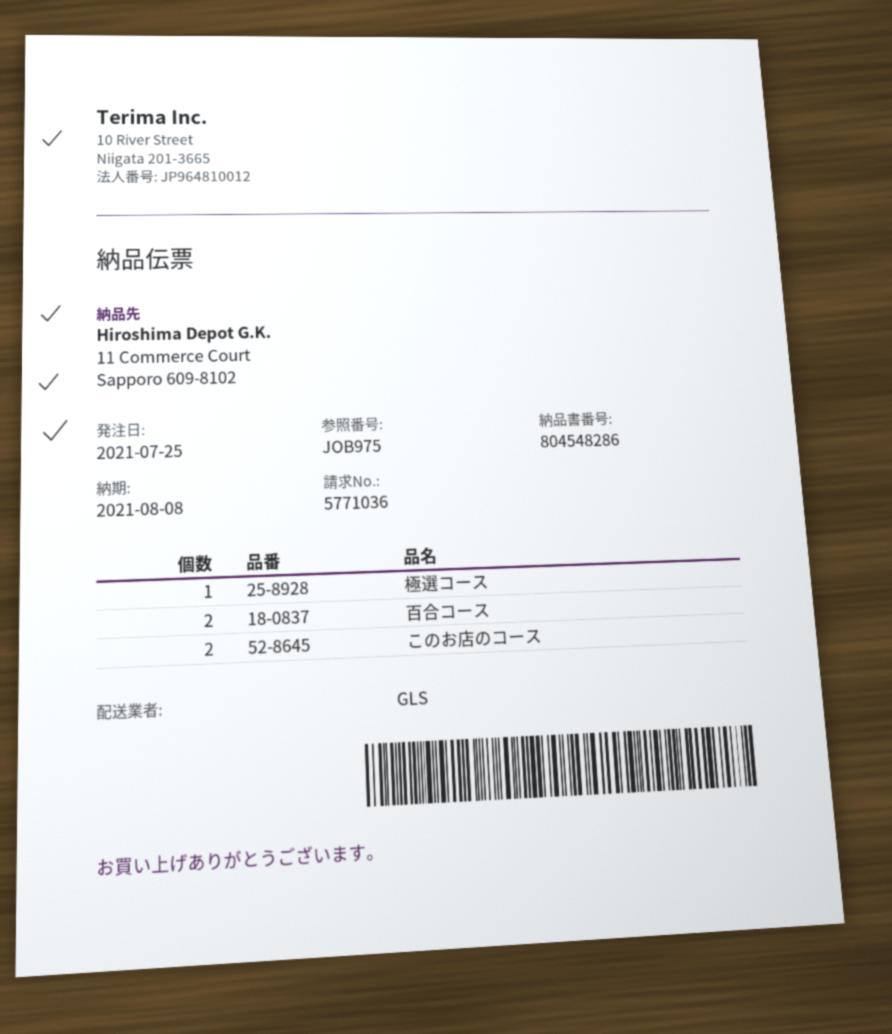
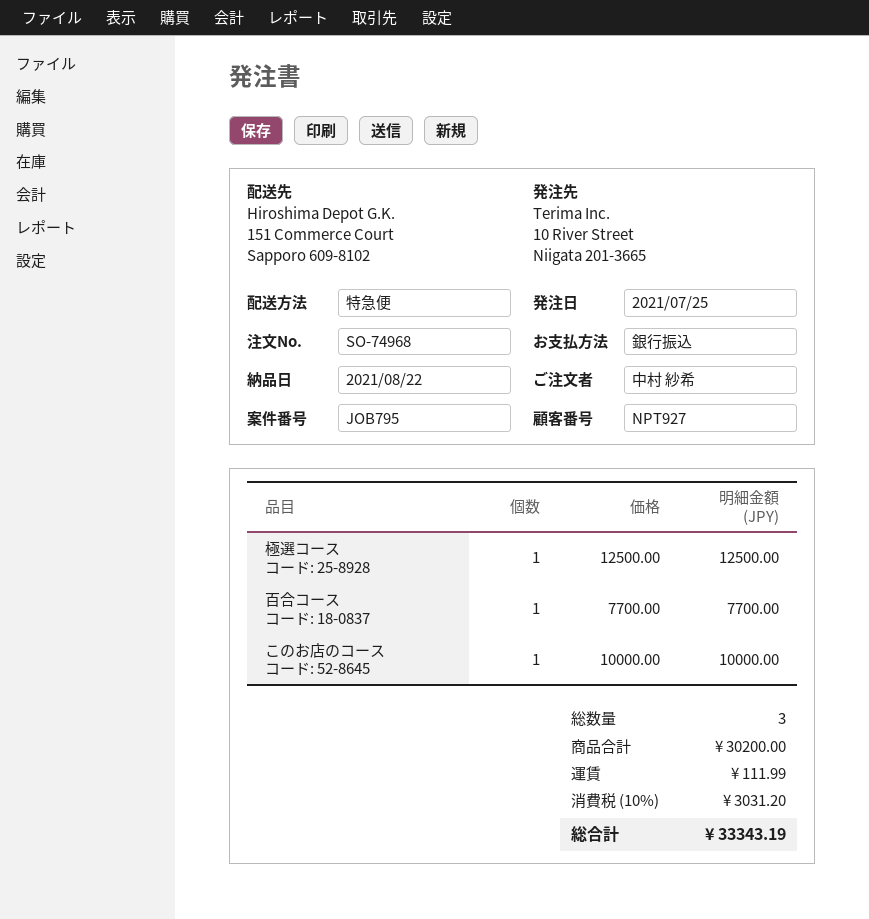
delivery date: 2021-08-08 -> 2021-08-22
reference: JOB975 -> JOB795
shipping method: GLS -> express
ship to: 11 Commerce Court, Sapporo 609-8102 -> 151 Commerce Court, Sapporo 609-8102
百合コース: 2 -> 1
このお店のコース: 2 -> 1

